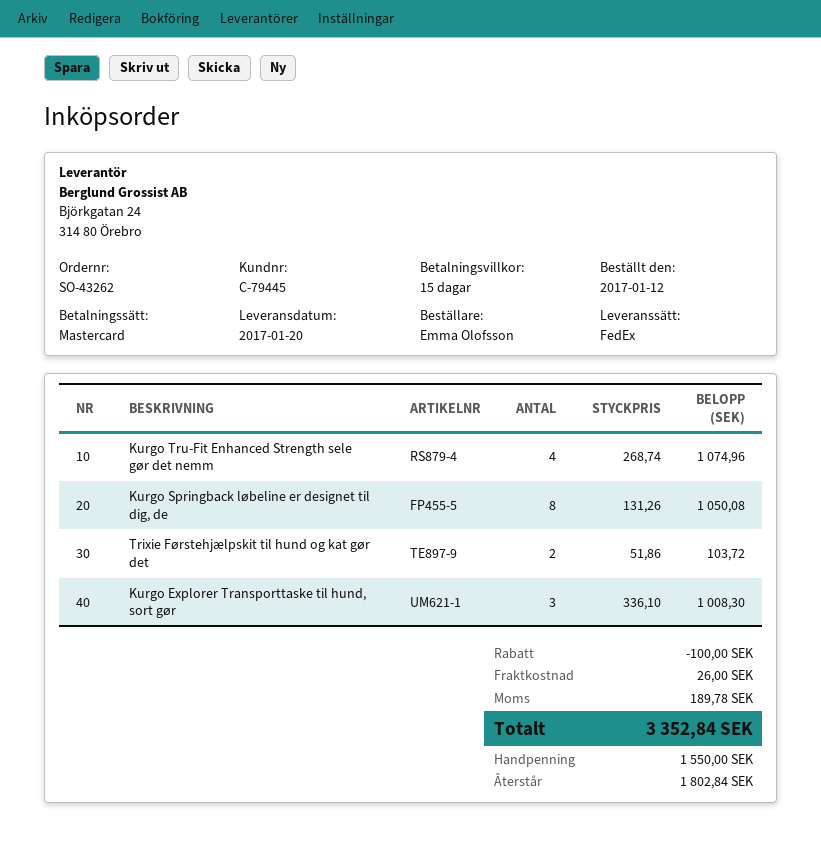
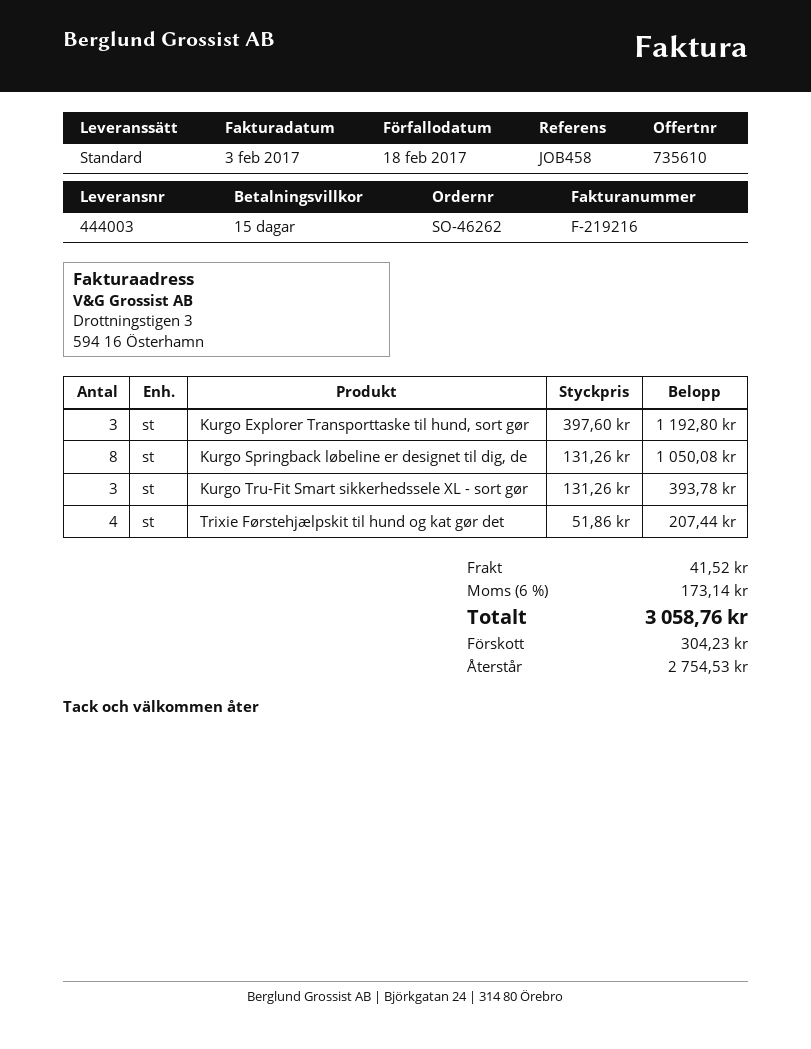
order number: SO-43262 -> SO-46262
shipping method: FedEx -> standard
Kurgo Tru-Fit Enhanced Strength sele gør det nemm: 4 x 268.74 = 1074.96 -> none
Trixie Førstehjælpskit til hund og kat gør det: 2 x 51.86 = 103.72 -> 4 x 51.86 = 207.44
Kurgo Explorer Transporttaske til hund, sort gør: 3 x 336.10 = 1008.30 -> 3 x 397.60 = 1192.80
Kurgo Tru-Fit Smart sikkerhedssele XL - sort gør: none -> 3 x 131.26 = 393.78
discount: 100.00 -> none
shipping: 26.00 -> 41.52
tax: 189.78 -> 173.14
total: 3352.84 -> 3058.76
deposit: 1550.00 -> 304.23
balance: 1802.84 -> 2754.53

